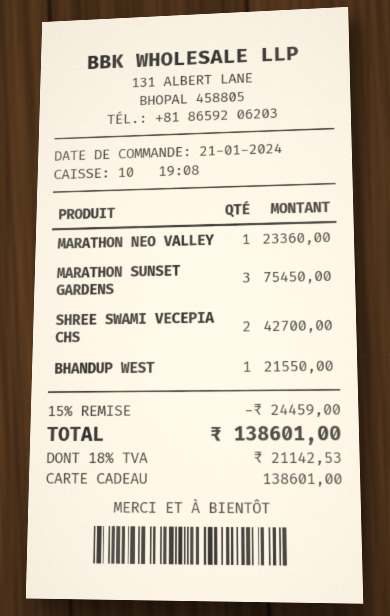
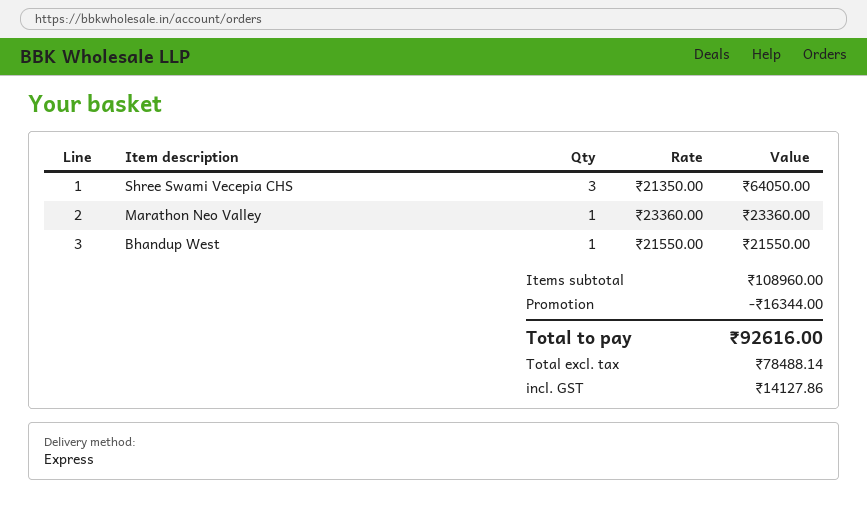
MARATHON SUNSET GARDENS: 3 for 75450.00 -> none
SHREE SWAMI VECEPIA CHS: 2 for 42700.00 -> 3 for 64050.00
discount: 24459.00 -> 16344.00
tax: 21142.53 -> 14127.86
total: 138601.00 -> 92616.00

